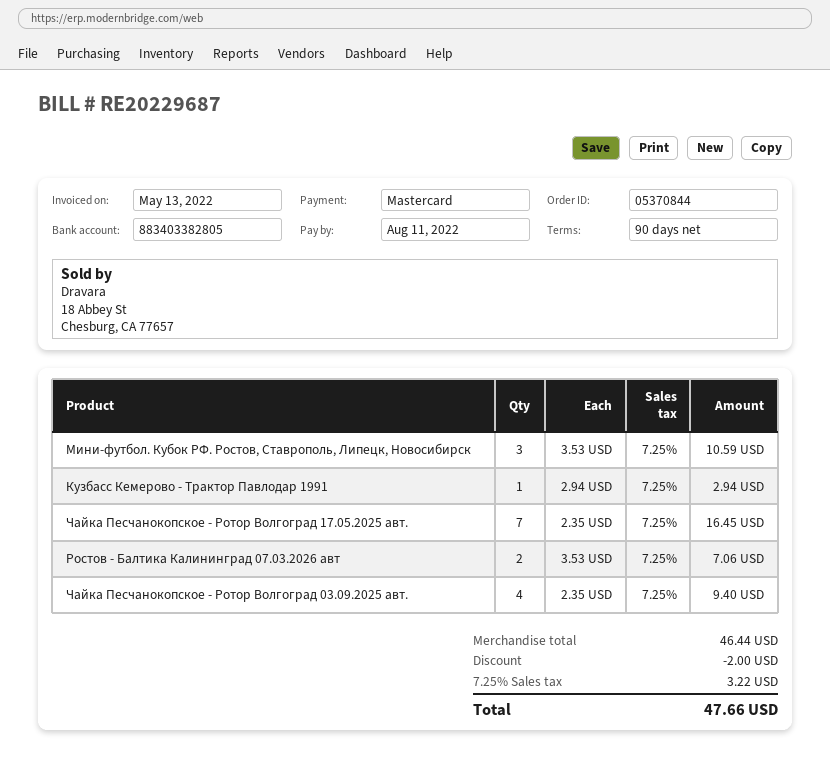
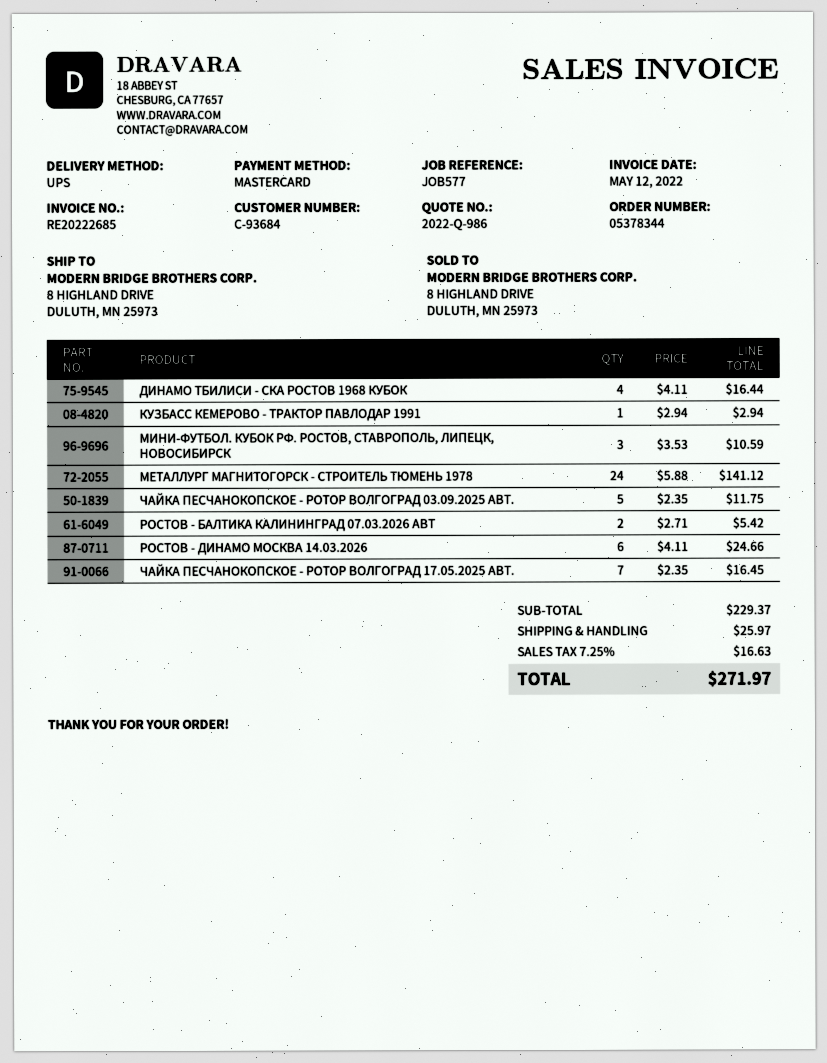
order number: 05370844 -> 05378344
invoice number: RE20229687 -> RE20222685
invoice date: 2022-05-13 -> 2022-05-12
Ростов - Балтика Калининград 07.03.2026 авт: 2 x 3.53 = 7.06 -> 2 x 2.71 = 5.42
Чайка Песчанокопское - Ротор Волгоград 03.09.2025 авт.: 4 x 2.35 = 9.40 -> 5 x 2.35 = 11.75
ДИНАМО ТБИЛИСИ - СКА РОСТОВ 1968 КУБОК: none -> 4 x 4.11 = 16.44
МЕТАЛЛУРГ МАГНИТОГОРСК - СТРОИТЕЛЬ ТЮМЕНЬ 1978: none -> 24 x 5.88 = 141.12
РОСТОВ - ДИНАМО МОСКВА 14.03.2026: none -> 6 x 4.11 = 24.66
subtotal: 46.44 -> 229.37
discount: 2.00 -> none
shipping: none -> 25.97
tax: 7.25% = 3.22 -> 7.25% = 16.63
total: 47.66 -> 271.97

